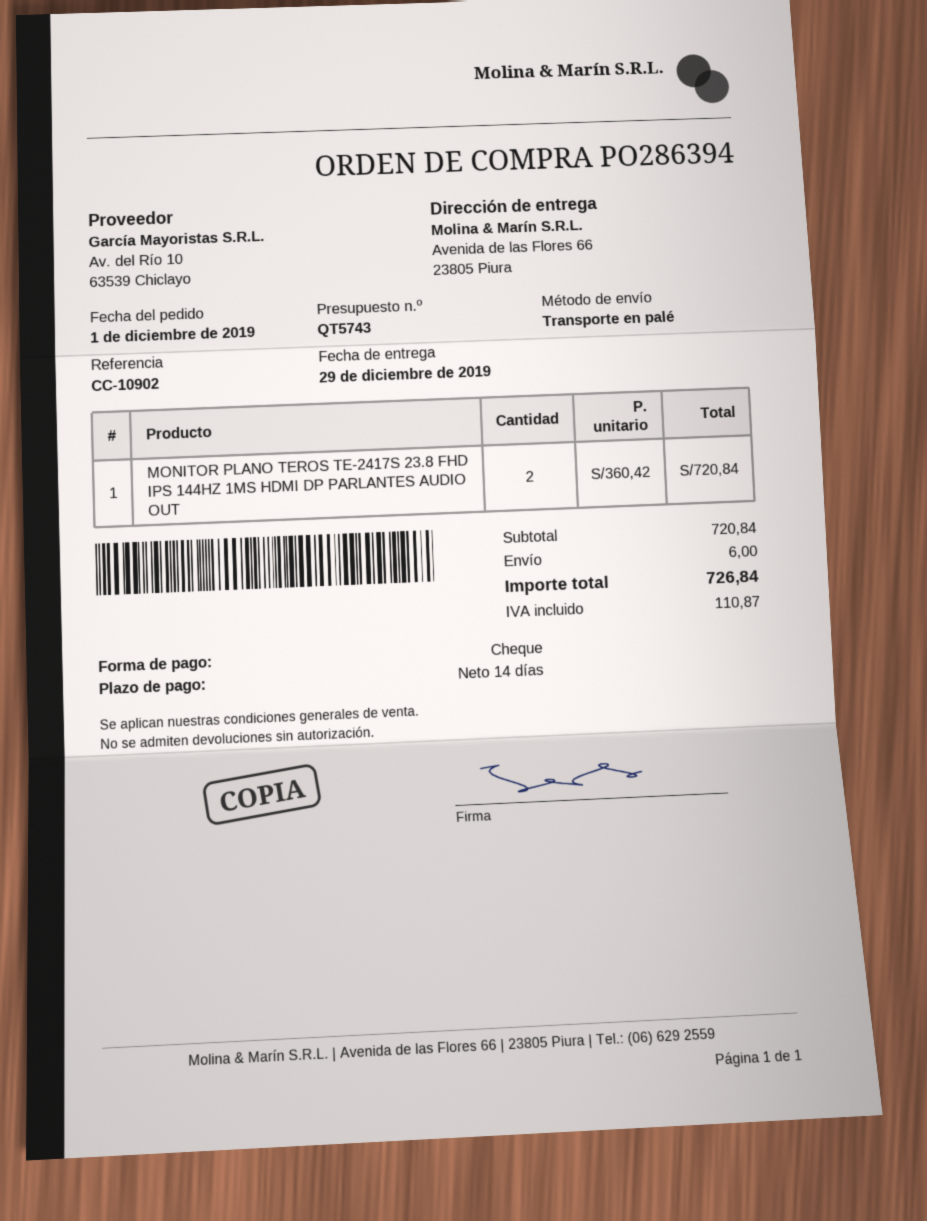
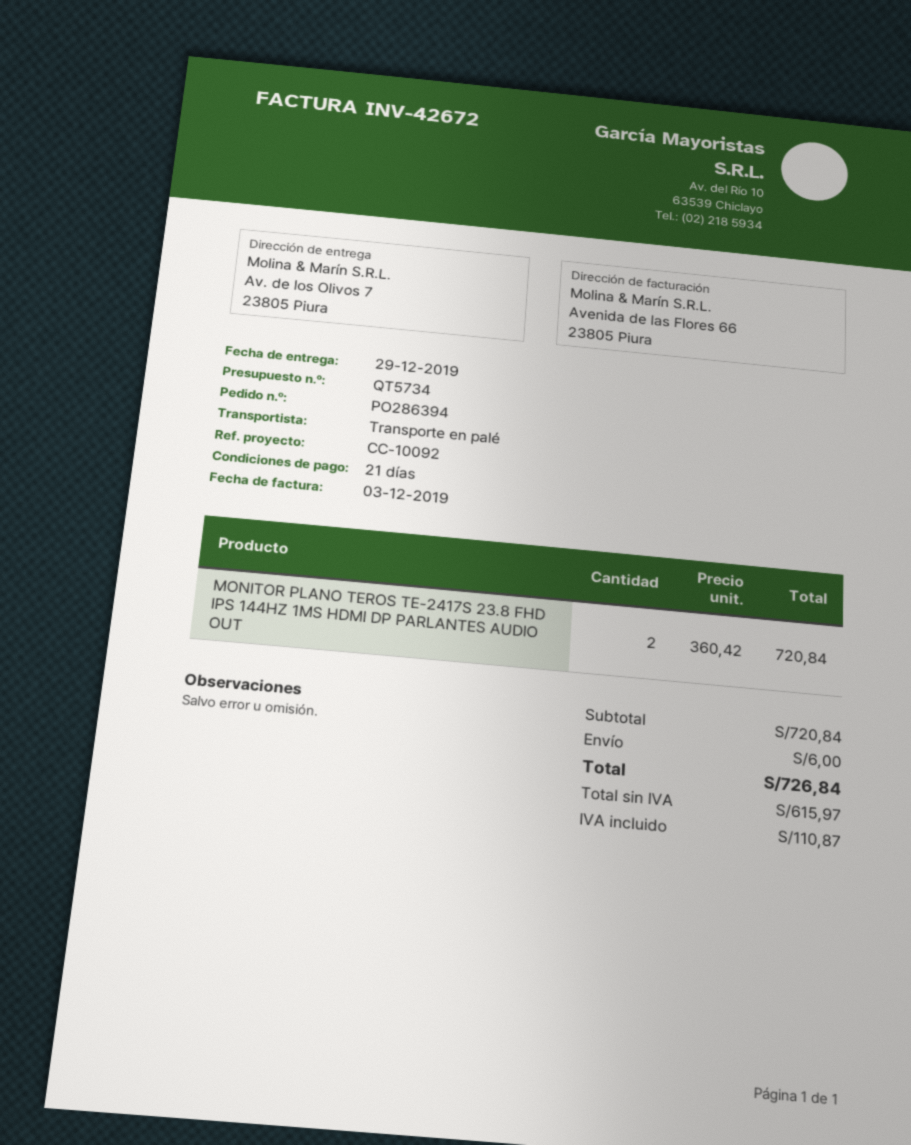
quote number: QT5743 -> QT5734
payment terms: 14 days -> 21 days
reference: CC-10902 -> CC-10092
ship to: Avenida de las Flores 66, 23805 Piura -> Av. de los Olivos 7, 23805 Piura

